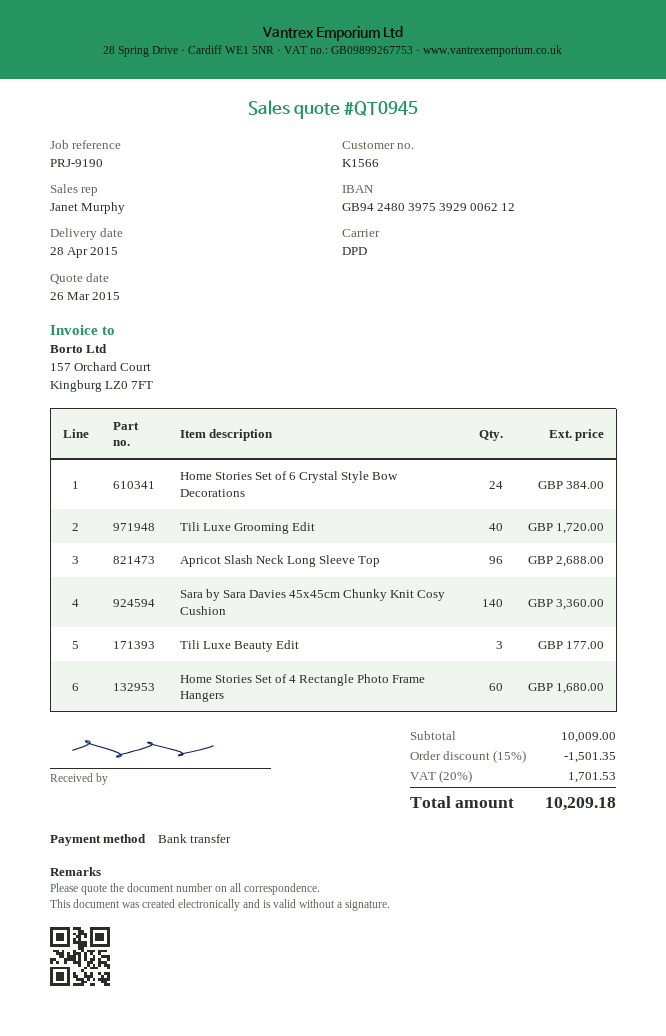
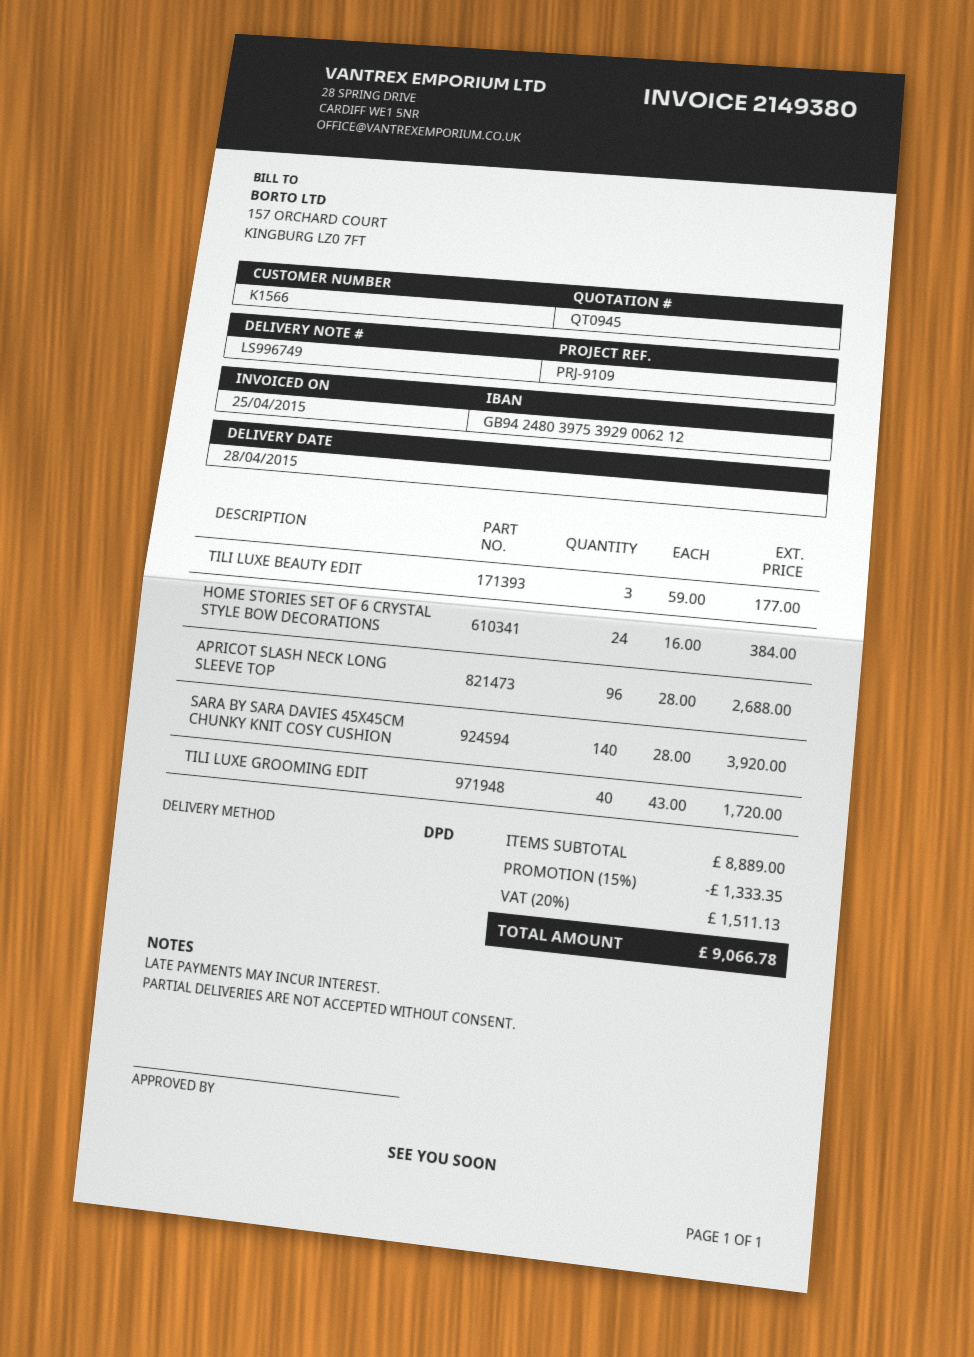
reference: PRJ-9190 -> PRJ-9109
Sara by Sara Davies 45x45cm Chunky Knit Cosy Cushion: 140 for 3360.00 -> 140 for 3920.00
Home Stories Set of 4 Rectangle Photo Frame Hangers: 60 for 1680.00 -> none
subtotal: 10009.00 -> 8889.00
discount: 15% = 1501.35 -> 15% = 1333.35
tax: 20% = 1701.53 -> 20% = 1511.13
total: 10209.18 -> 9066.78

